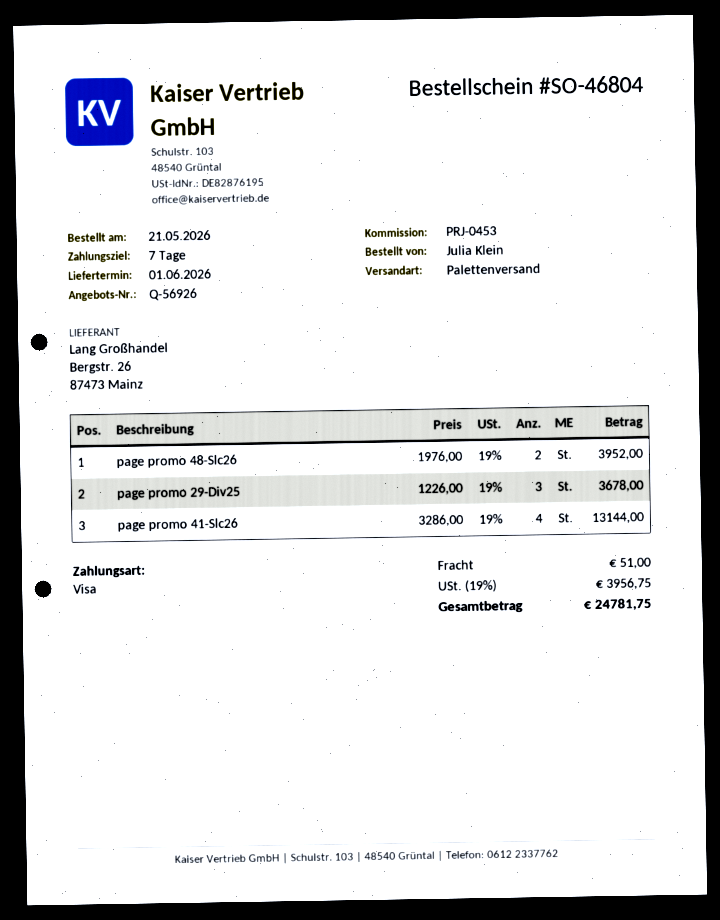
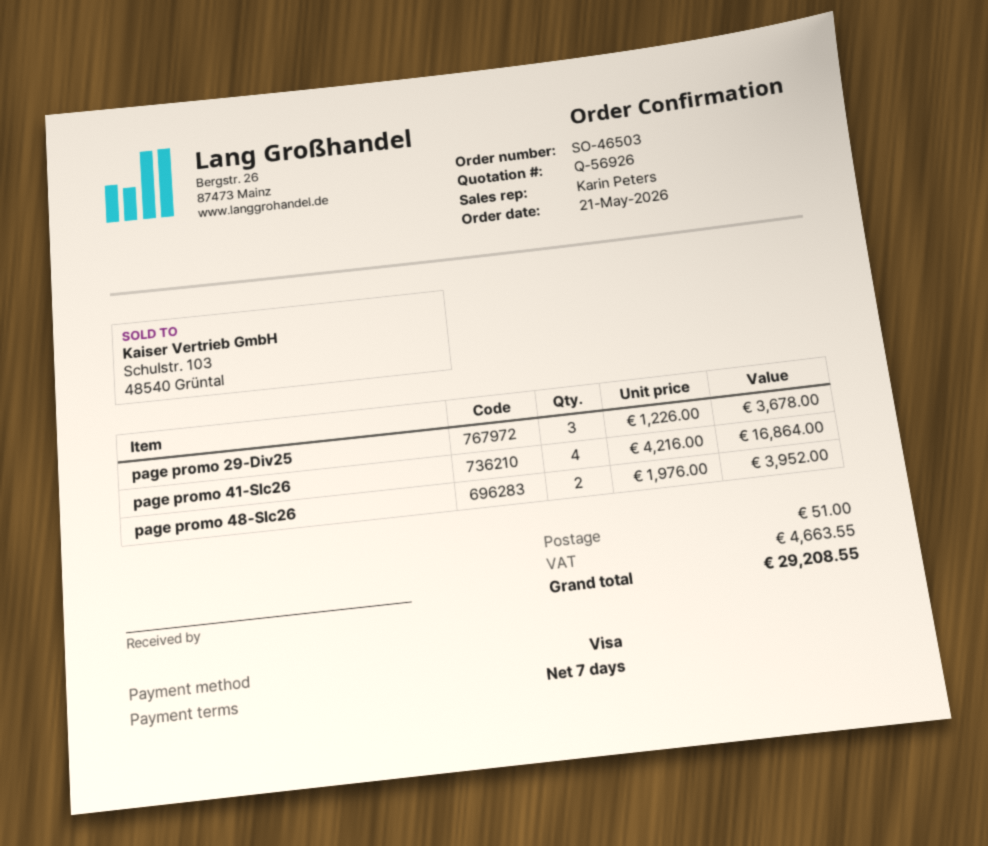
order number: SO-46804 -> SO-46503
page promo 41-Slc26: 4 x 3286.00 = 13144.00 -> 4 x 4216.00 = 16864.00
tax: 3956.75 -> 4663.55
total: 24781.75 -> 29208.55

